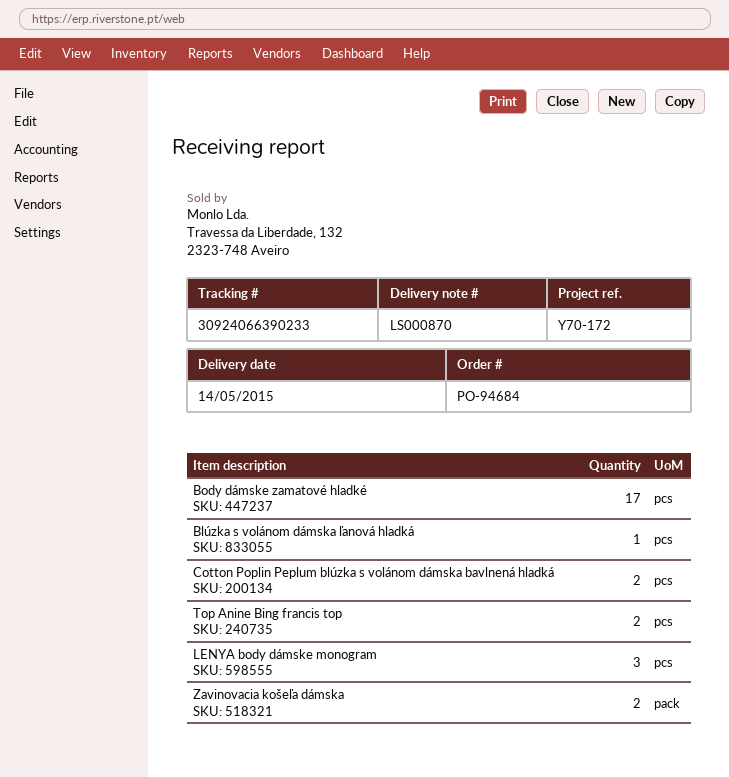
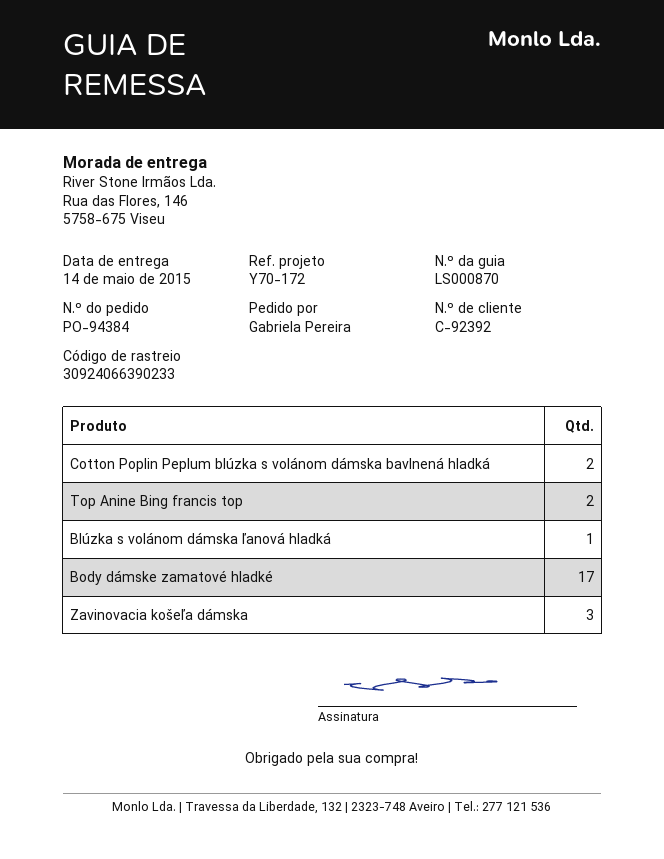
order number: PO-94684 -> PO-94384
LENYA body dámske monogram: 3 -> none
Zavinovacia košeľa dámska: 2 -> 3

